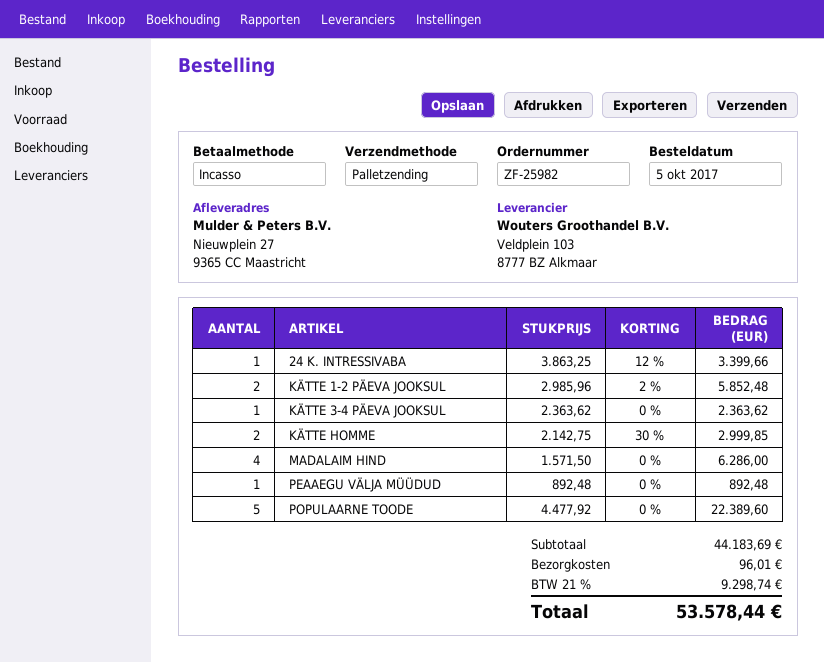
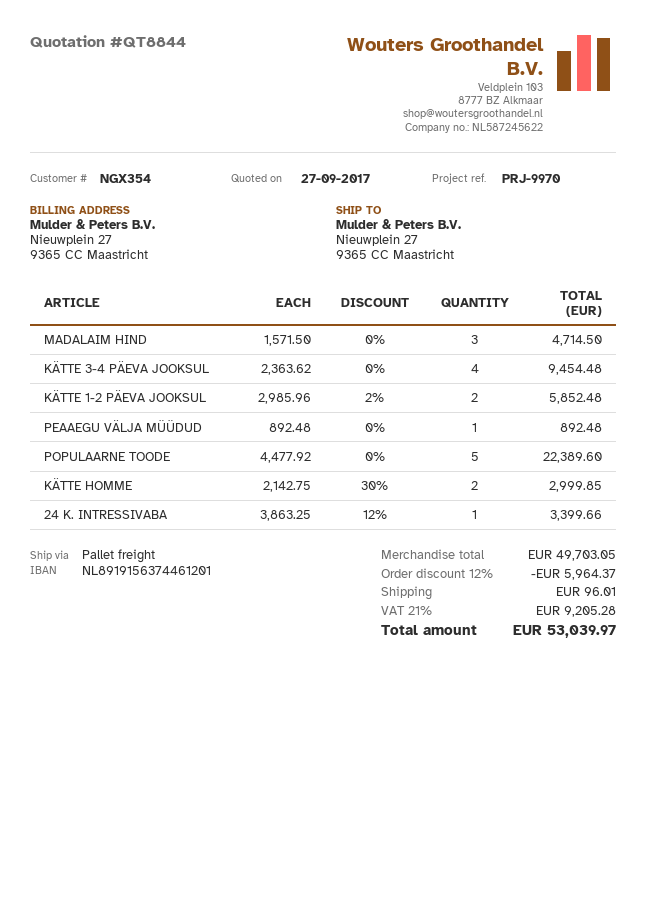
KÄTTE 3-4 PÄEVA JOOKSUL: 1 x 2363.62 = 2363.62 -> 4 x 2363.62 = 9454.48
MADALAIM HIND: 4 x 1571.50 = 6286.00 -> 3 x 1571.50 = 4714.50
subtotal: 44183.69 -> 49703.05
discount: none -> 12% = 5964.37
tax: 21% = 9298.74 -> 21% = 9205.28
total: 53578.44 -> 53039.97

